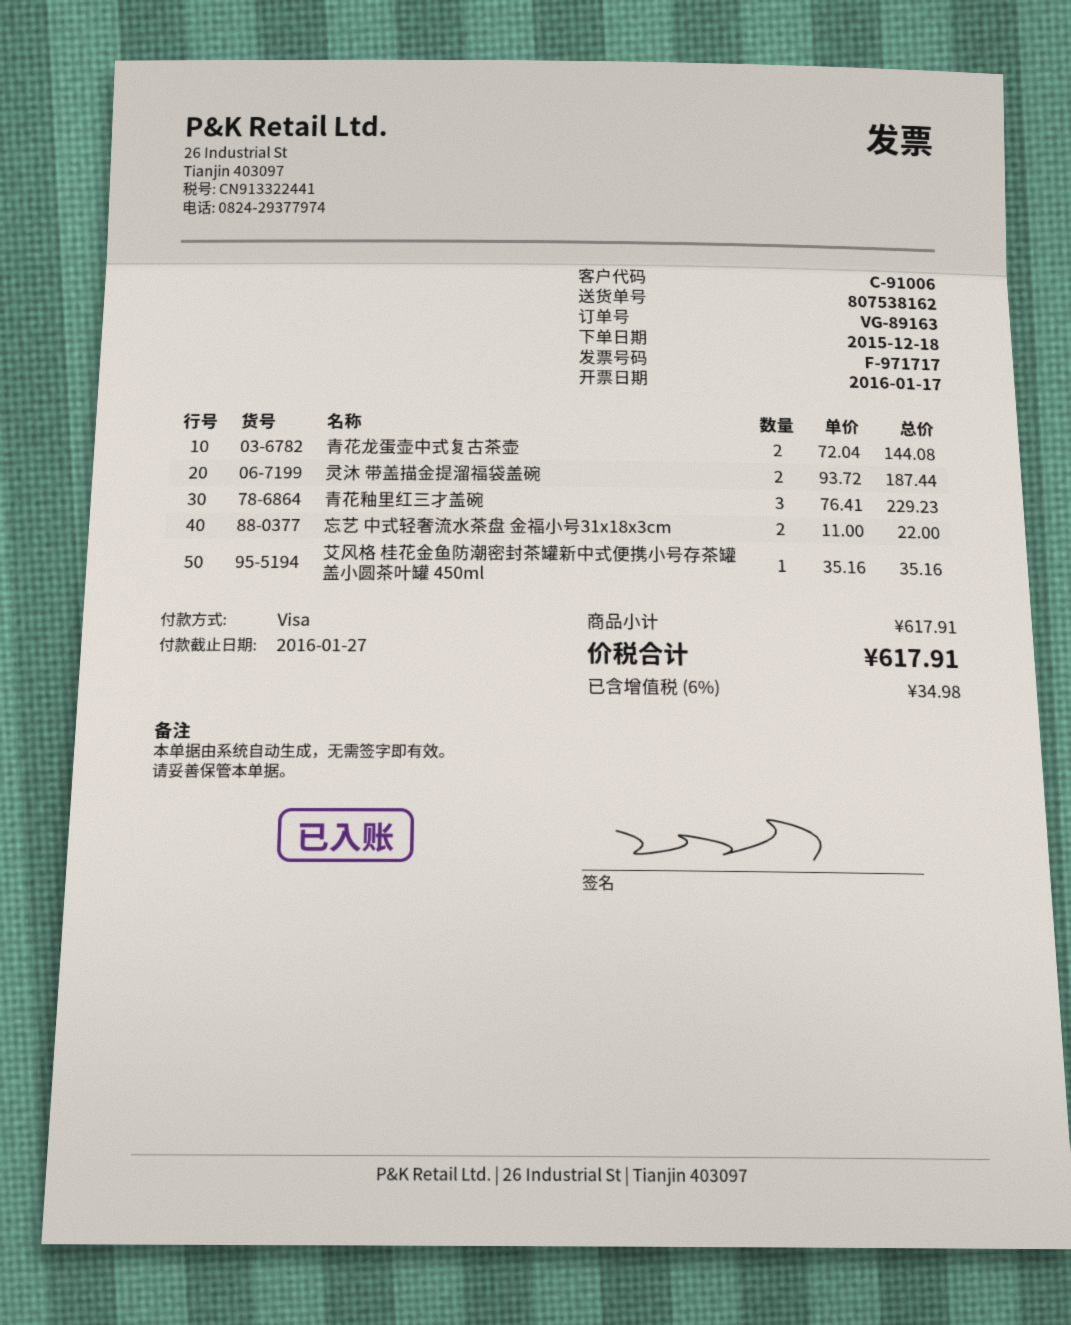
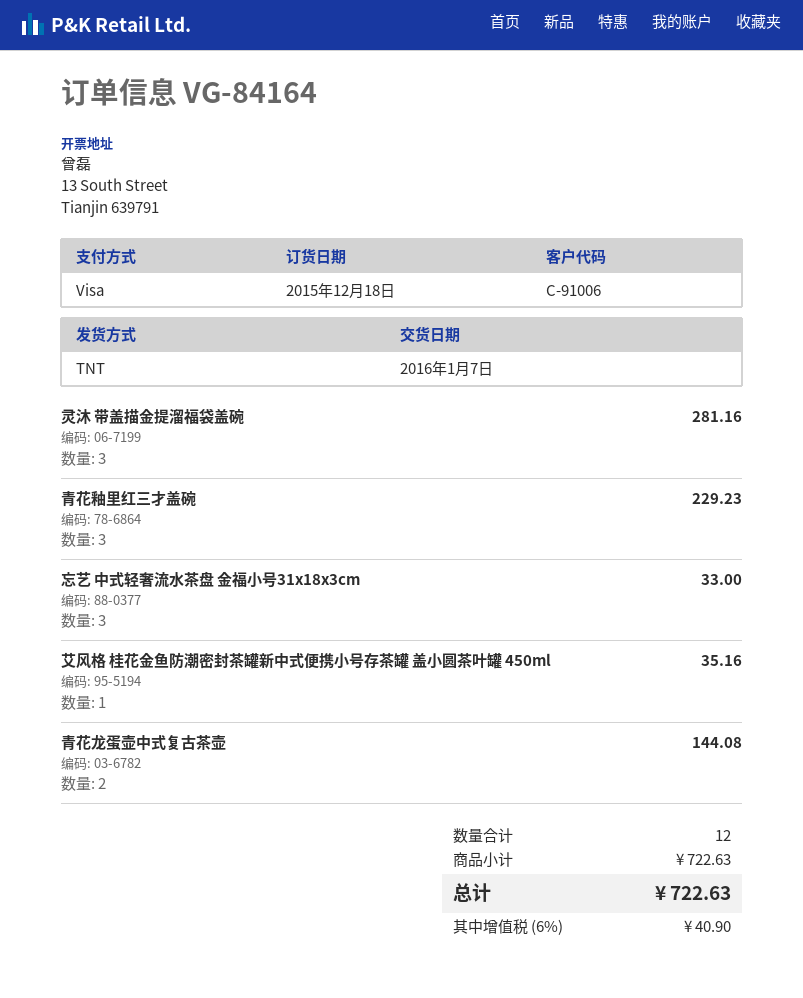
order number: VG-89163 -> VG-84164
灵沐 带盖描金提溜福袋盖碗: 2 for 187.44 -> 3 for 281.16
忘艺 中式轻奢流水茶盘 金福小号31x18x3cm: 2 for 22.00 -> 3 for 33.00
subtotal: 617.91 -> 722.63
tax: 6% = 34.98 -> 6% = 40.90
total: 617.91 -> 722.63

